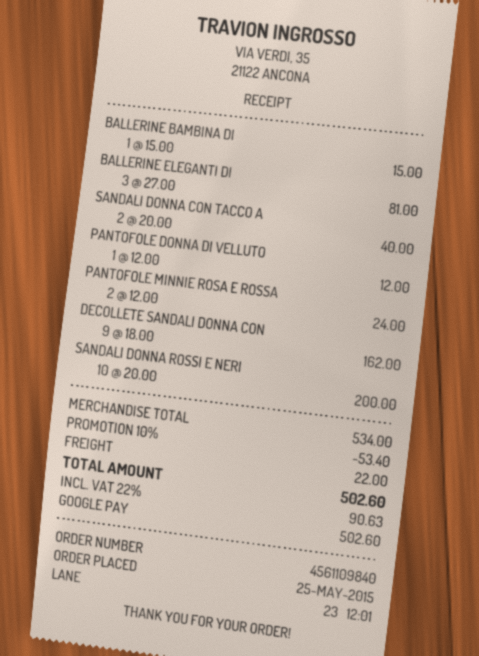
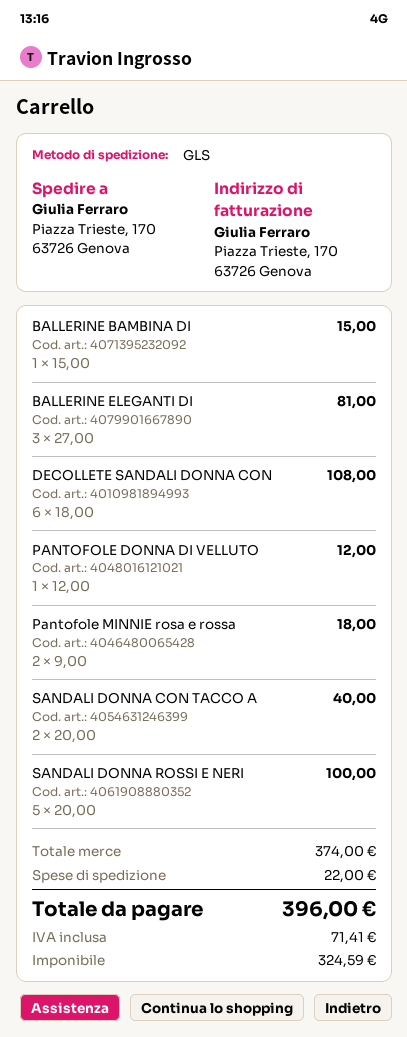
PANTOFOLE MINNIE ROSA E ROSSA: 2 x 12.00 = 24.00 -> 2 x 9.00 = 18.00
DECOLLETE SANDALI DONNA CON: 9 x 18.00 = 162.00 -> 6 x 18.00 = 108.00
SANDALI DONNA ROSSI E NERI: 10 x 20.00 = 200.00 -> 5 x 20.00 = 100.00
subtotal: 534.00 -> 374.00
discount: 10% = 53.40 -> none
tax: 90.63 -> 71.41
total: 502.60 -> 396.00

